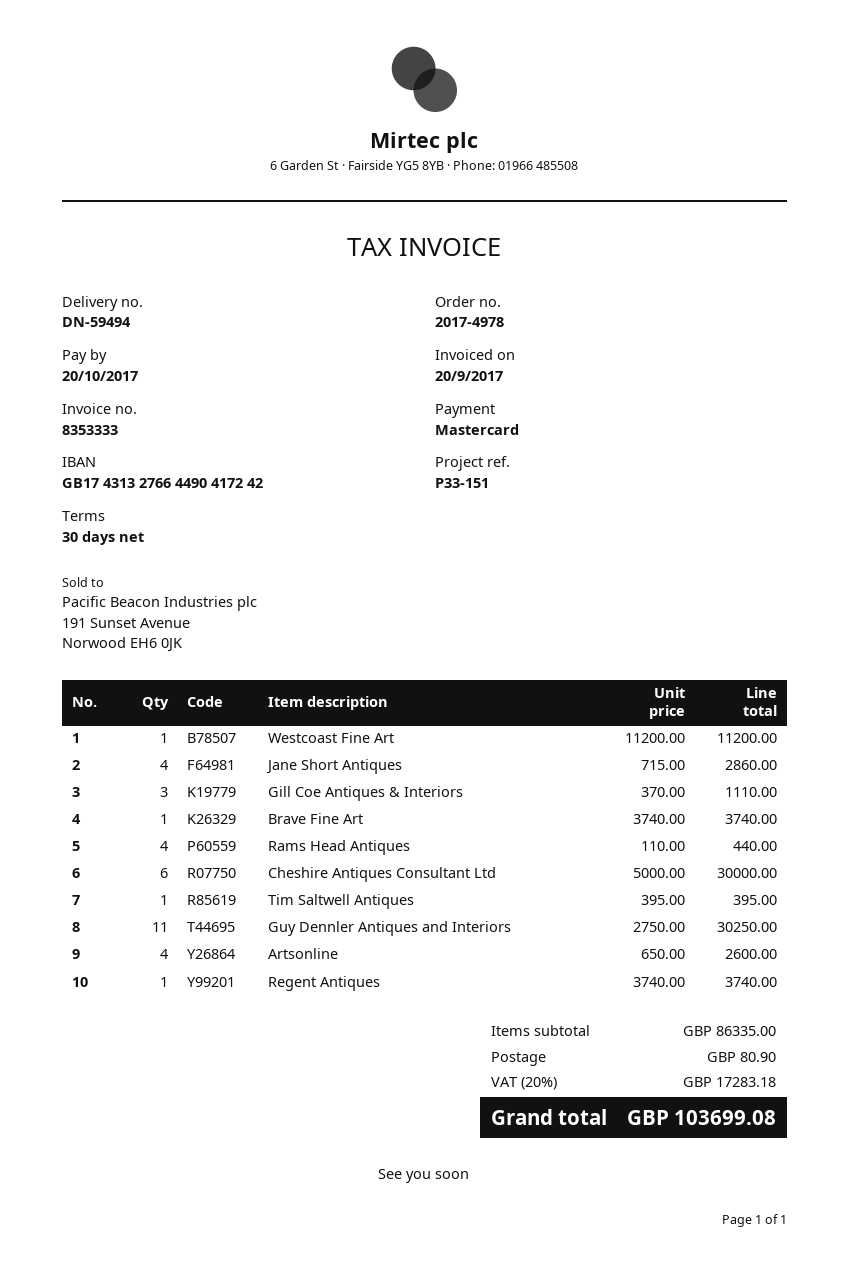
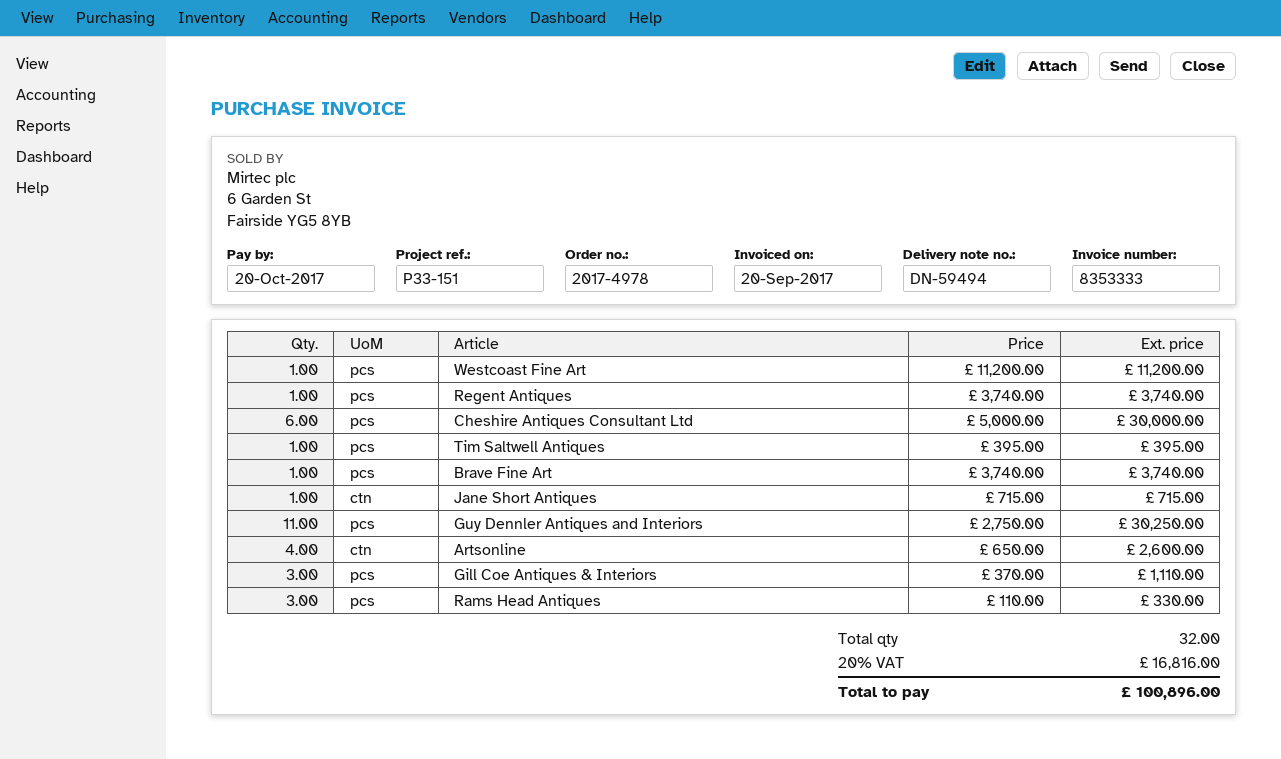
Jane Short Antiques: 4 x 715.00 = 2860.00 -> 1 x 715.00 = 715.00
Rams Head Antiques: 4 x 110.00 = 440.00 -> 3 x 110.00 = 330.00
shipping: 80.90 -> none
tax: 20% = 17283.18 -> 20% = 16816.00
total: 103699.08 -> 100896.00

